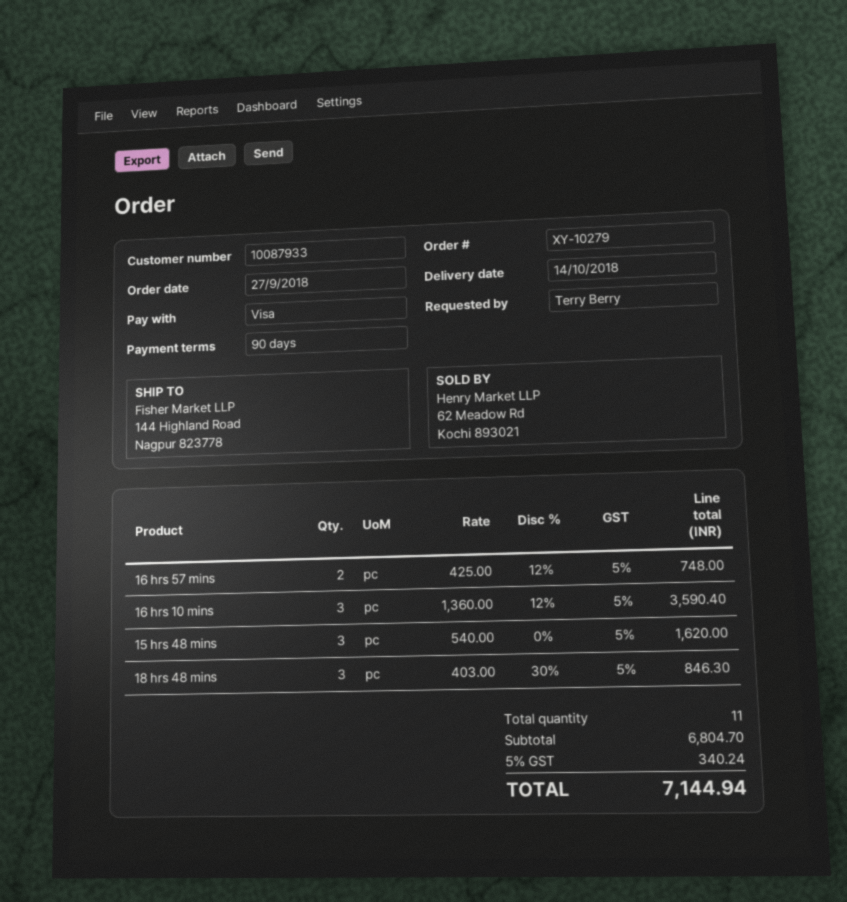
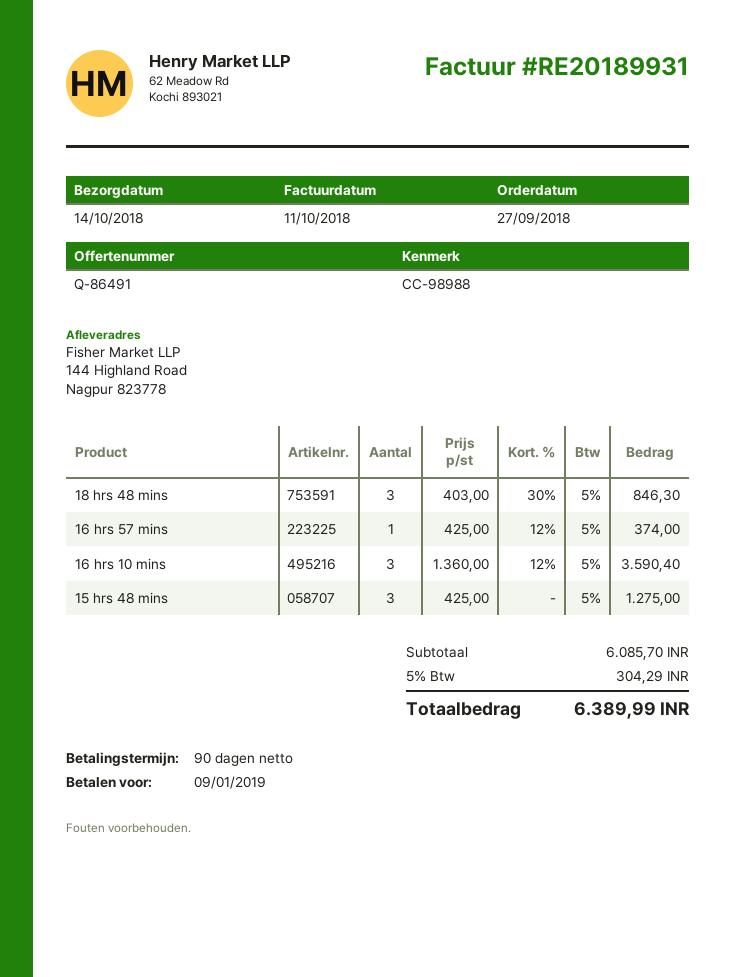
16 hrs 57 mins: 2 x 425.00 - 12% = 748.00 -> 1 x 425.00 - 12% = 374.00
15 hrs 48 mins: 3 x 540.00 = 1620.00 -> 3 x 425.00 = 1275.00
subtotal: 6804.70 -> 6085.70
tax: 5% = 340.24 -> 5% = 304.29
total: 7144.94 -> 6389.99

